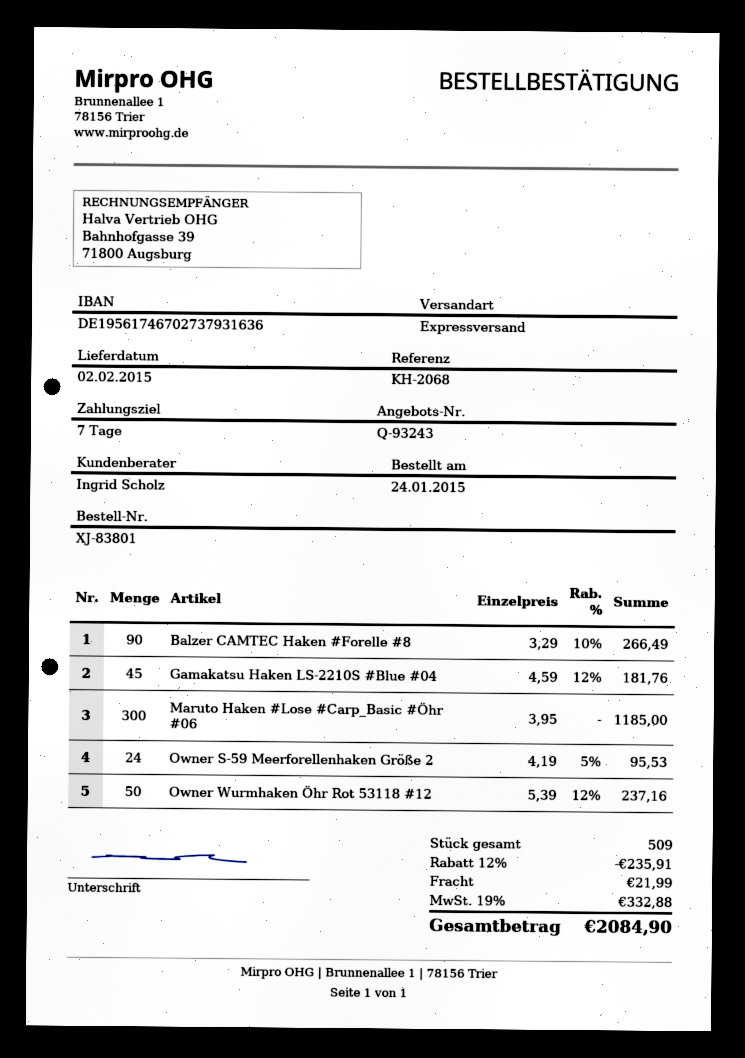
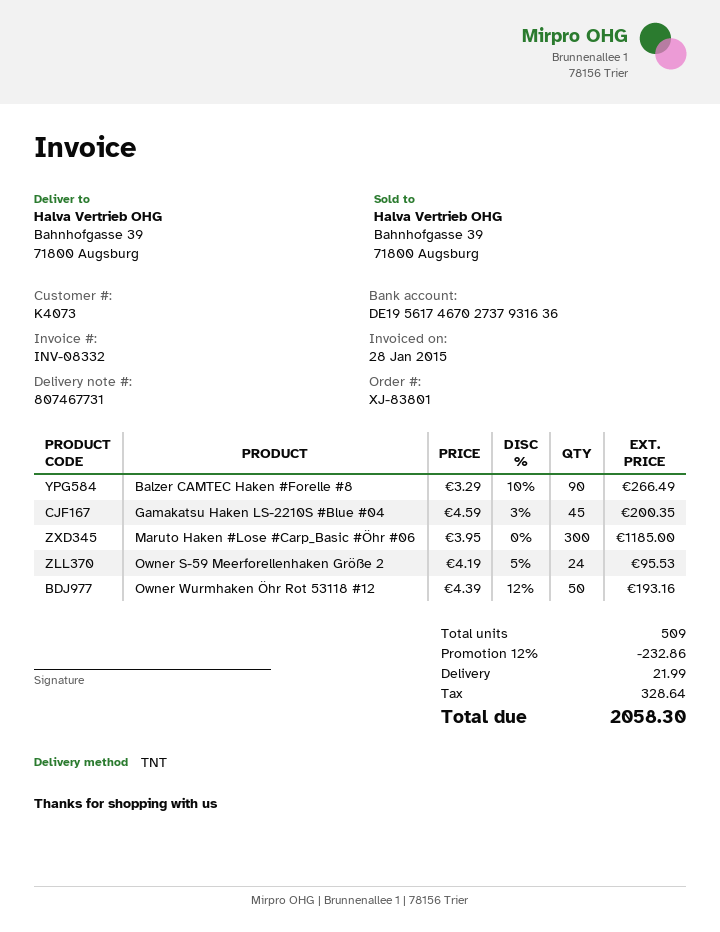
shipping method: express -> TNT
Gamakatsu Haken LS-2210S #Blue #04: 45 x 4.59 - 12% = 181.76 -> 45 x 4.59 - 3% = 200.35
Owner Wurmhaken Öhr Rot 53118 #12: 50 x 5.39 - 12% = 237.16 -> 50 x 4.39 - 12% = 193.16
discount: 12% = 235.91 -> 12% = 232.86
tax: 332.88 -> 328.64
total: 2084.90 -> 2058.30

